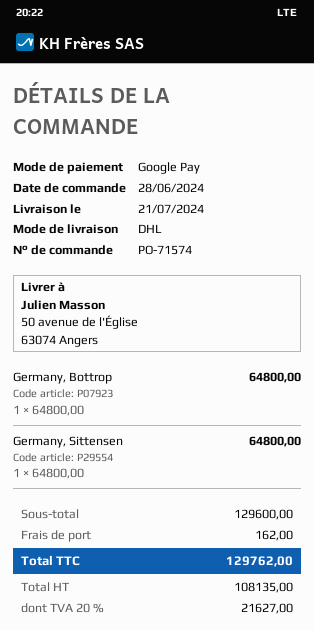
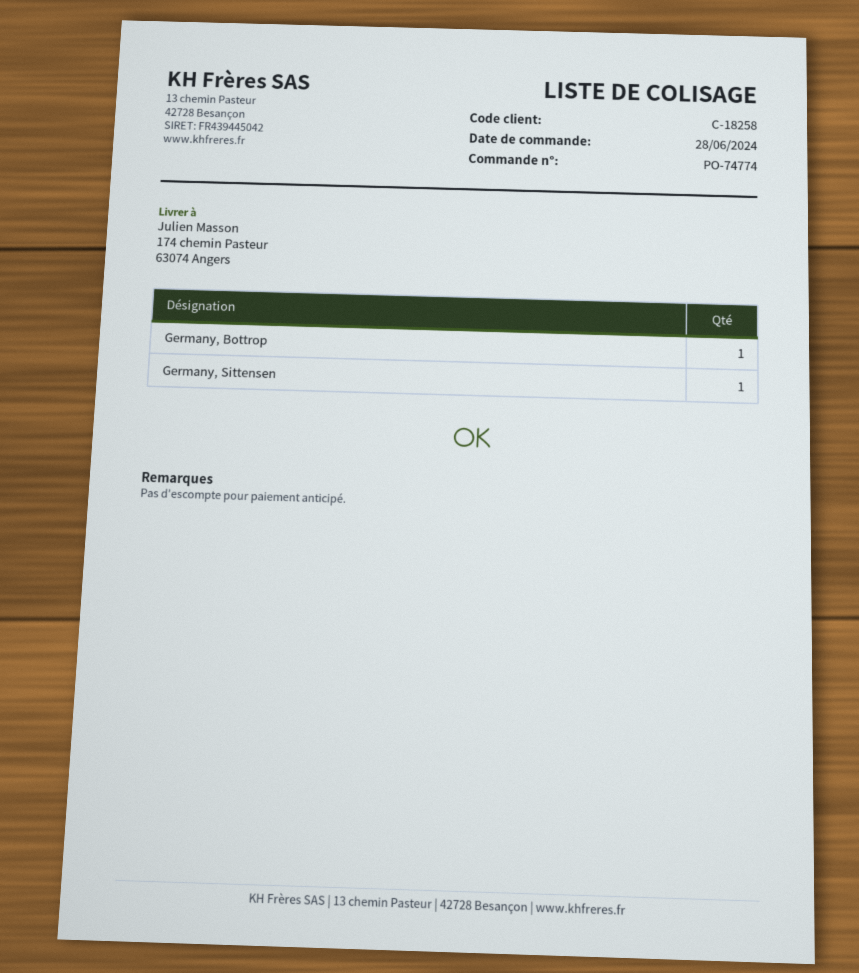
order number: PO-71574 -> PO-74774
ship to: 50 avenue de l'Église, 63074 Angers -> 174 chemin Pasteur, 63074 Angers

